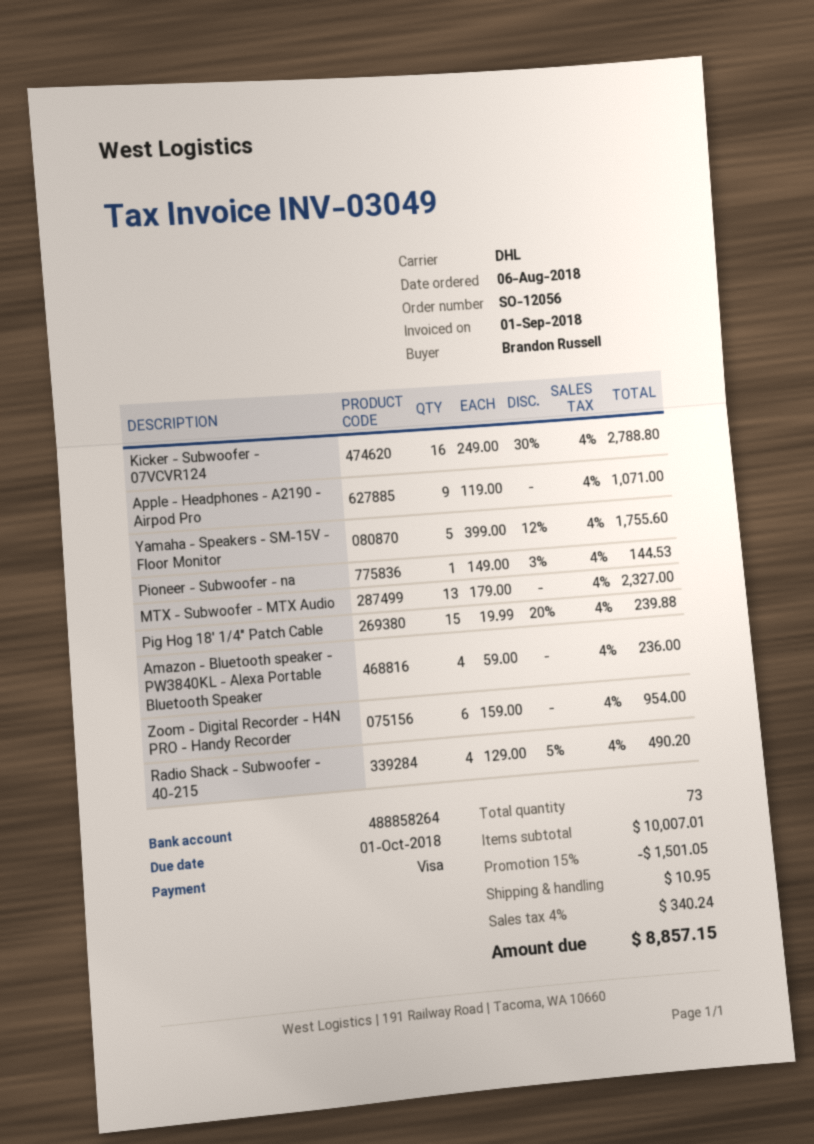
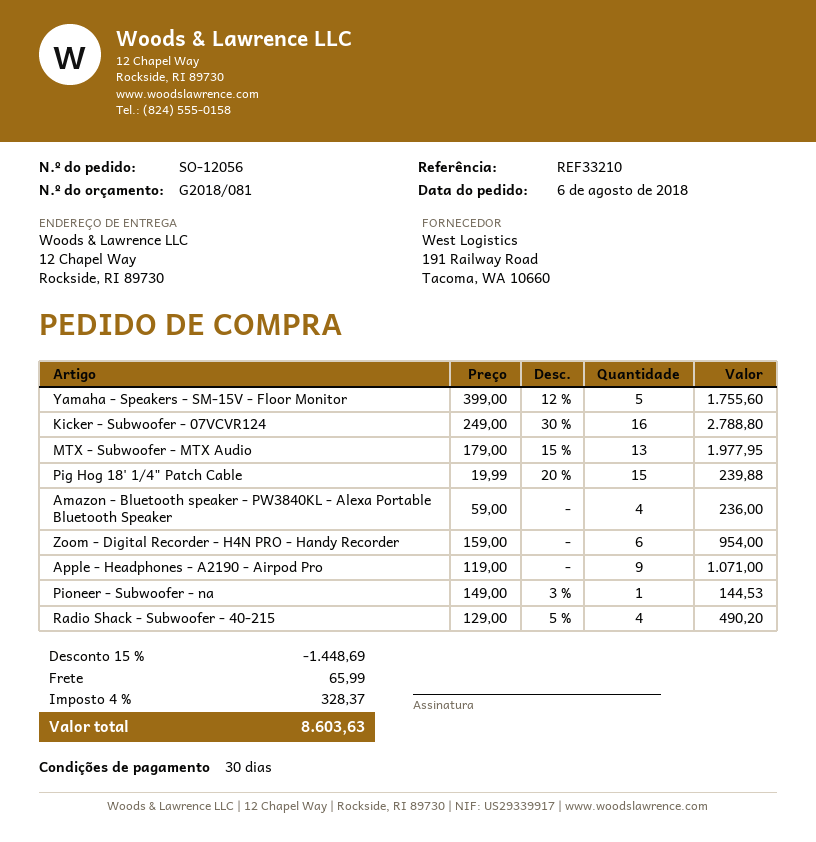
MTX - Subwoofer - MTX Audio: 13 x 179.00 = 2327.00 -> 13 x 179.00 - 15% = 1977.95
discount: 15% = 1501.05 -> 15% = 1448.69
shipping: 10.95 -> 65.99
tax: 4% = 340.24 -> 4% = 328.37
total: 8857.15 -> 8603.63

